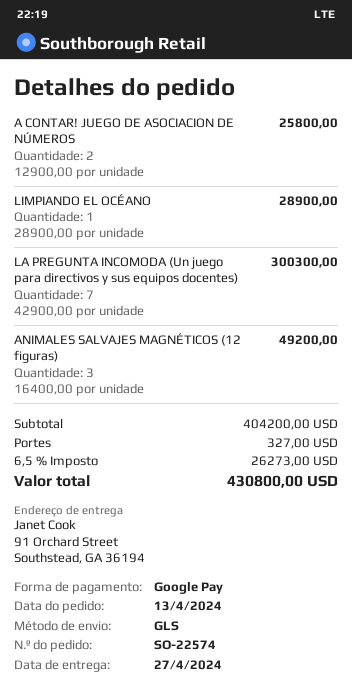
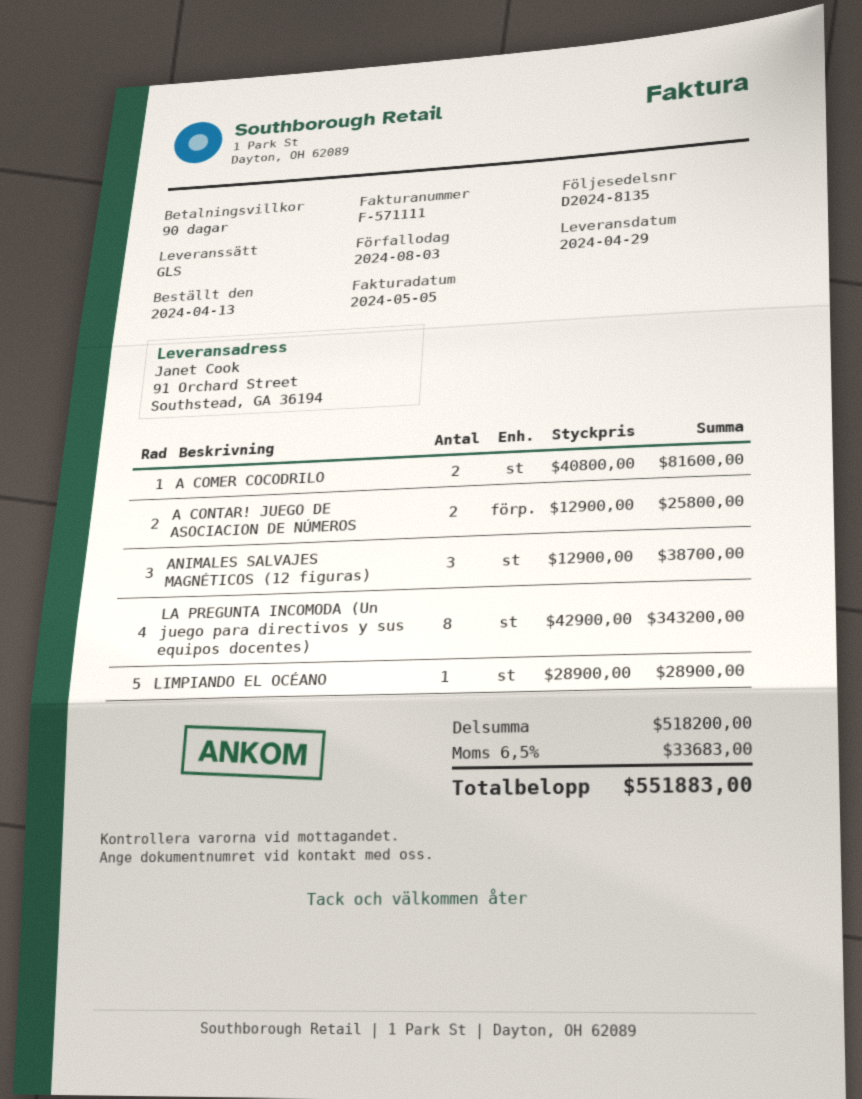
delivery date: 2024-04-27 -> 2024-04-29
LA PREGUNTA INCOMODA (Un juego para directivos y sus equipos docentes): 7 x 42900.00 = 300300.00 -> 8 x 42900.00 = 343200.00
ANIMALES SALVAJES MAGNÉTICOS (12 figuras): 3 x 16400.00 = 49200.00 -> 3 x 12900.00 = 38700.00
A COMER COCODRILO: none -> 2 x 40800.00 = 81600.00
subtotal: 404200.00 -> 518200.00
shipping: 327.00 -> none
tax: 6.5% = 26273.00 -> 6.5% = 33683.00
total: 430800.00 -> 551883.00

